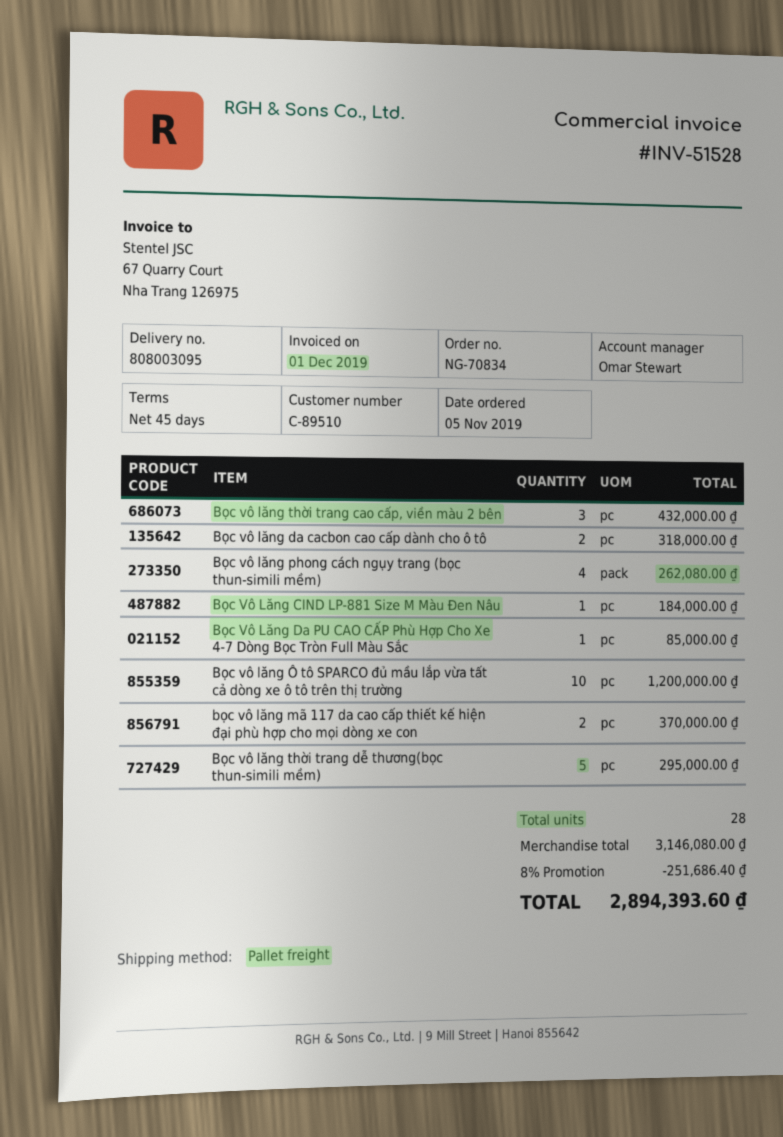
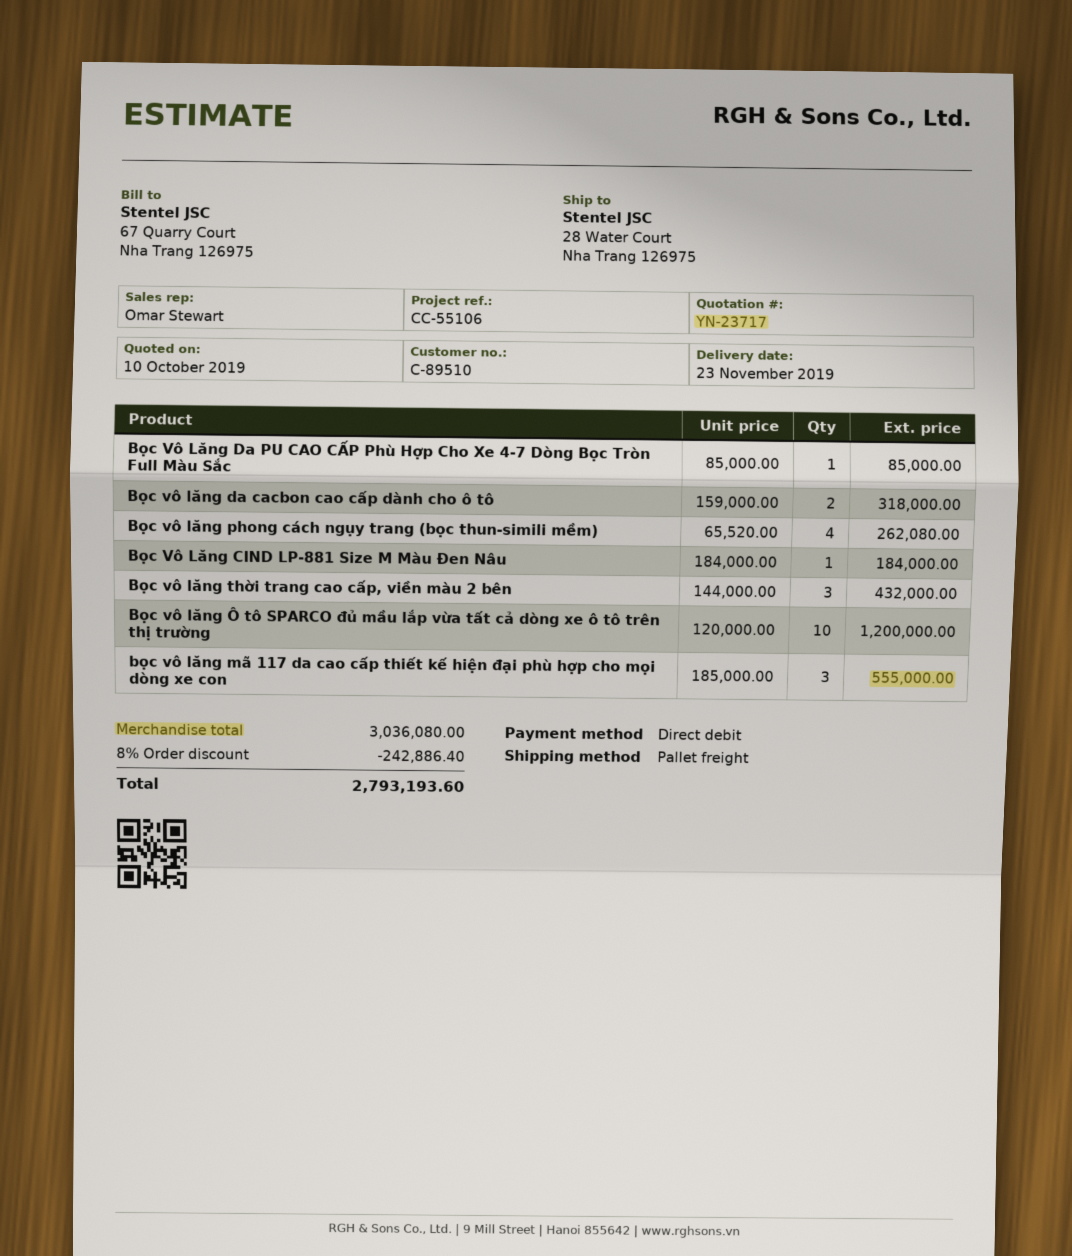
bọc vô lăng mã 117 da cao cấp thiết kế hiện đại phù hợp cho mọi dòng xe con: 2 for 370000.00 -> 3 for 555000.00
Bọc vô lăng thời trang dễ thương(bọc thun-simili mềm): 5 for 295000.00 -> none
subtotal: 3146080.00 -> 3036080.00
discount: 8% = 251686.40 -> 8% = 242886.40
total: 2894393.60 -> 2793193.60

